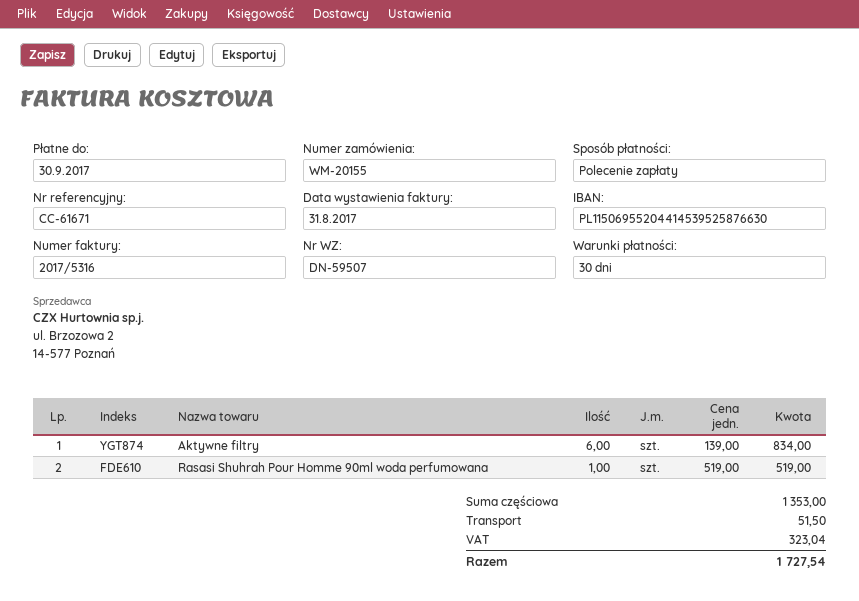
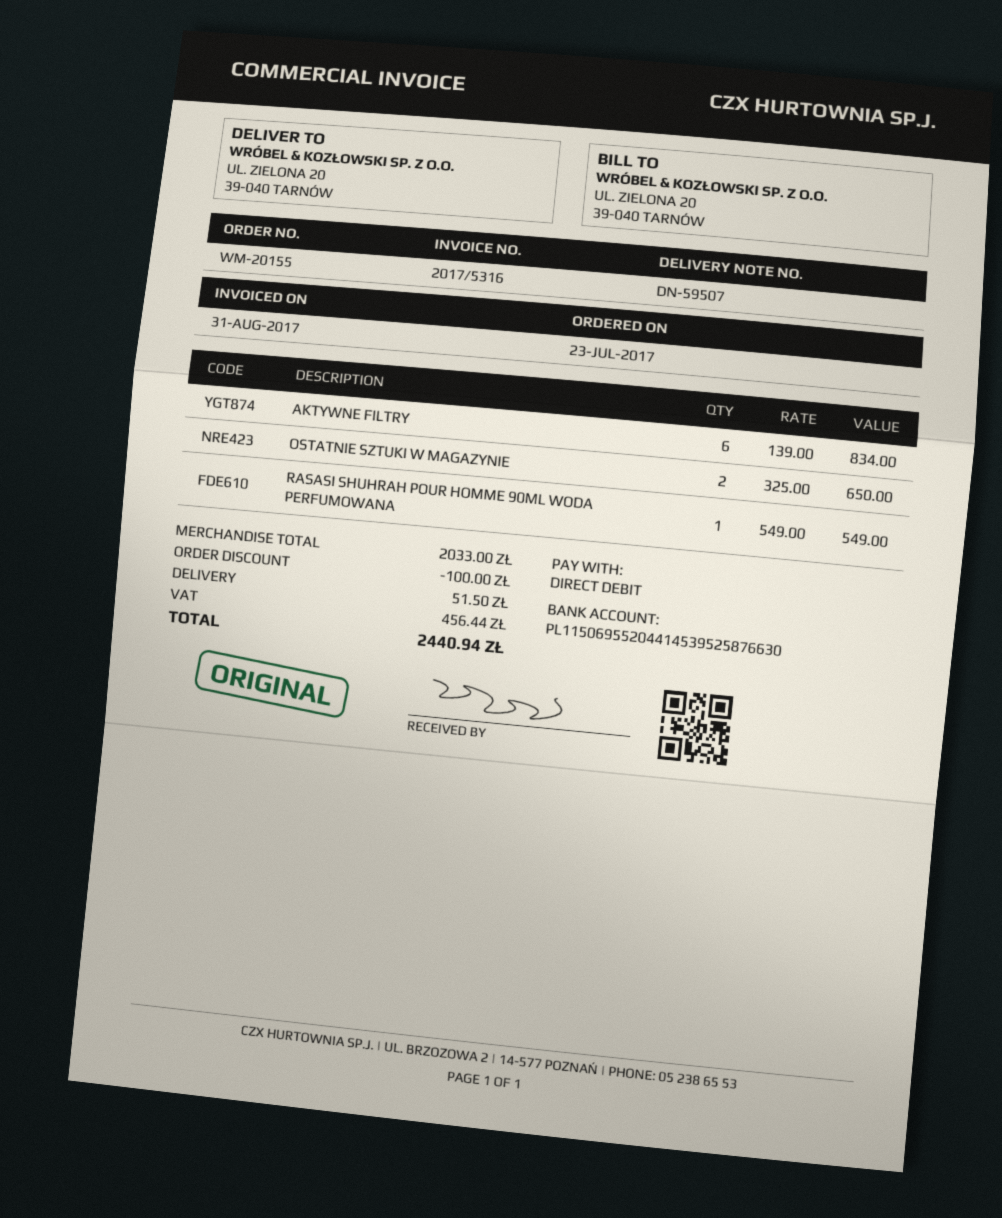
Rasasi Shuhrah Pour Homme 90ml woda perfumowana: 1 x 519.00 = 519.00 -> 1 x 549.00 = 549.00
OSTATNIE SZTUKI W MAGAZYNIE: none -> 2 x 325.00 = 650.00
subtotal: 1353.00 -> 2033.00
discount: none -> 100.00
tax: 323.04 -> 456.44
total: 1727.54 -> 2440.94

